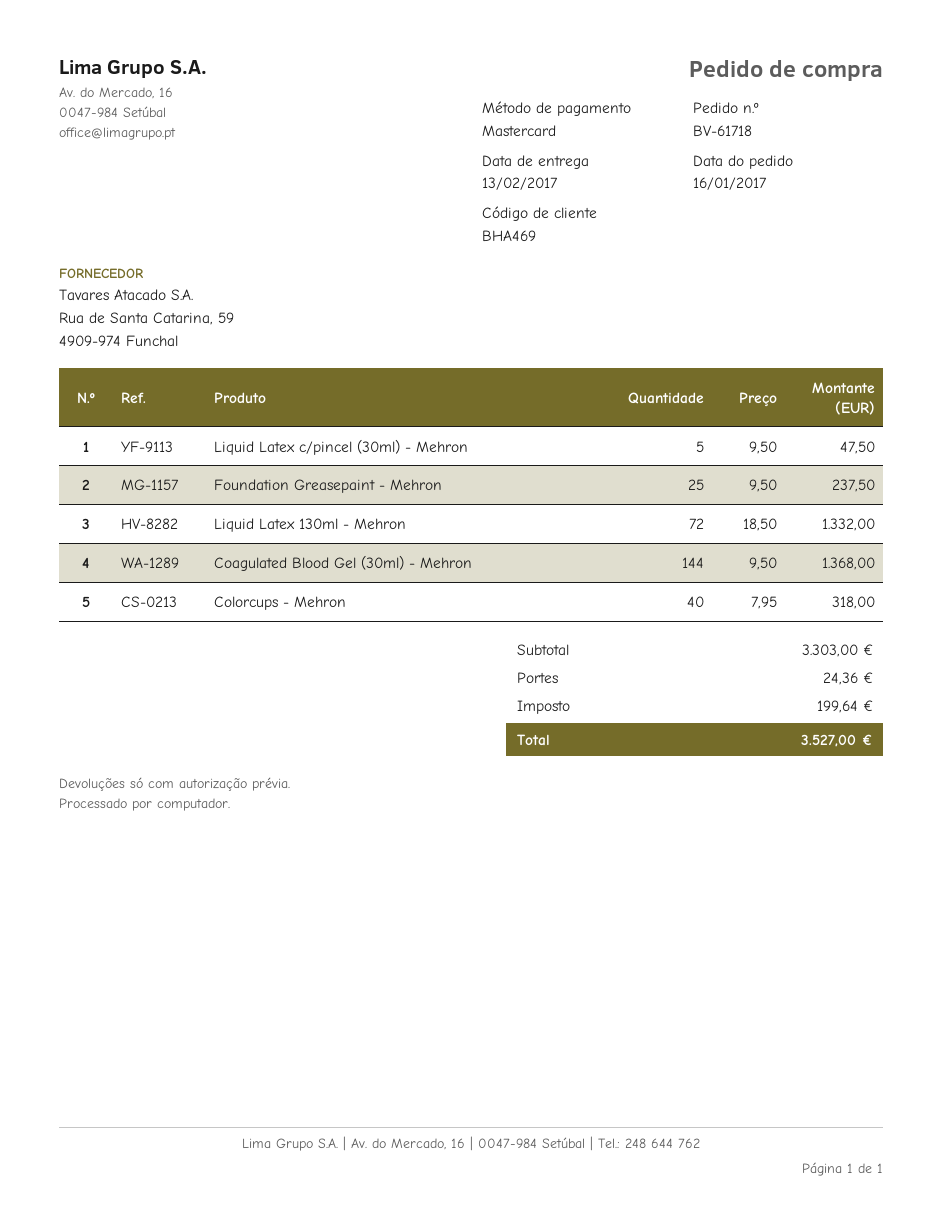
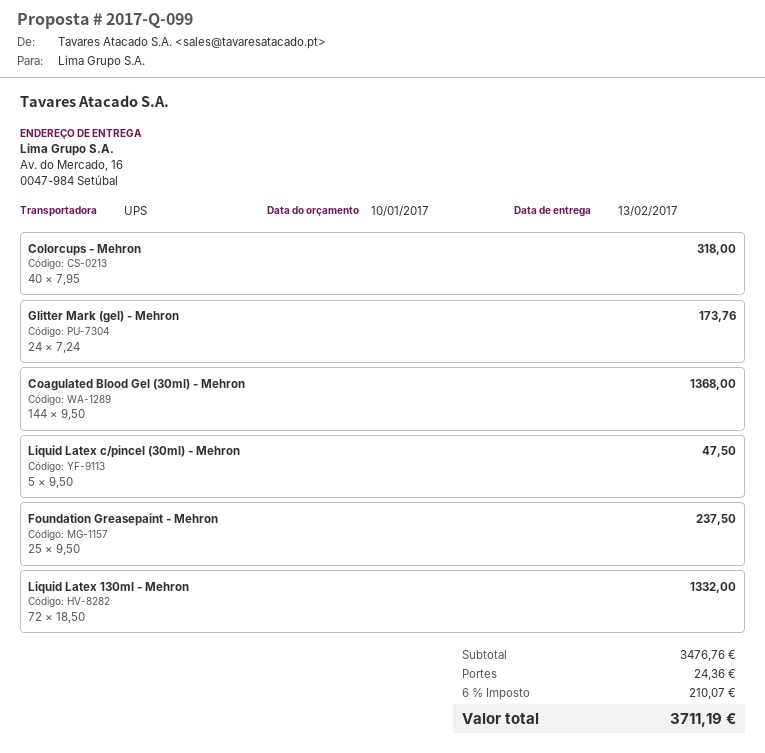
Glitter Mark (gel) - Mehron: none -> 24 x 7.24 = 173.76
subtotal: 3303.00 -> 3476.76
tax: 199.64 -> 210.07
total: 3527.00 -> 3711.19

